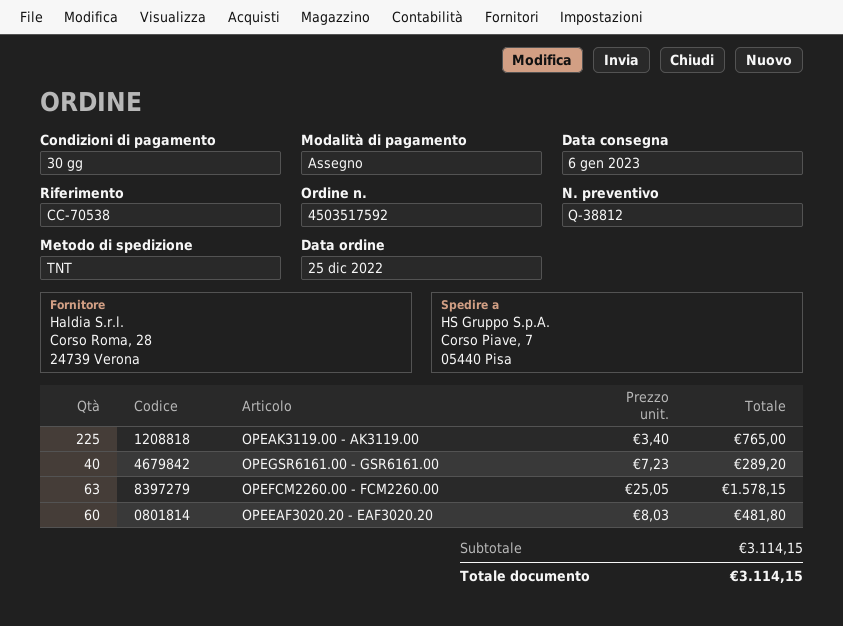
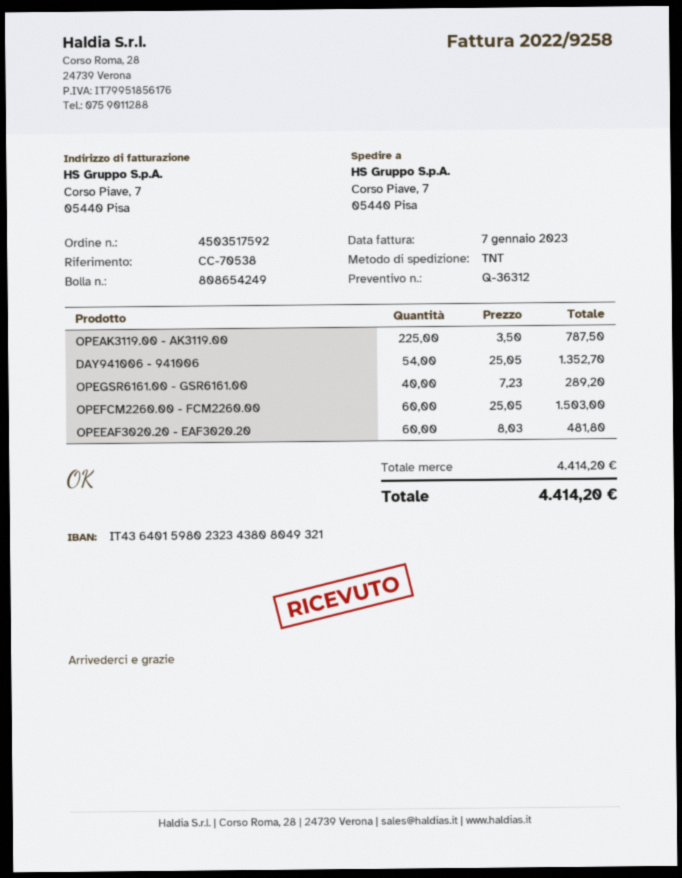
quote number: Q-38812 -> Q-36312
OPEAK3119.00 - AK3119.00: 225 x 3.40 = 765.00 -> 225 x 3.50 = 787.50
OPEFCM2260.00 - FCM2260.00: 63 x 25.05 = 1578.15 -> 60 x 25.05 = 1503.00
DAY941006 - 941006: none -> 54 x 25.05 = 1352.70
subtotal: 3114.15 -> 4414.20
total: 3114.15 -> 4414.20

